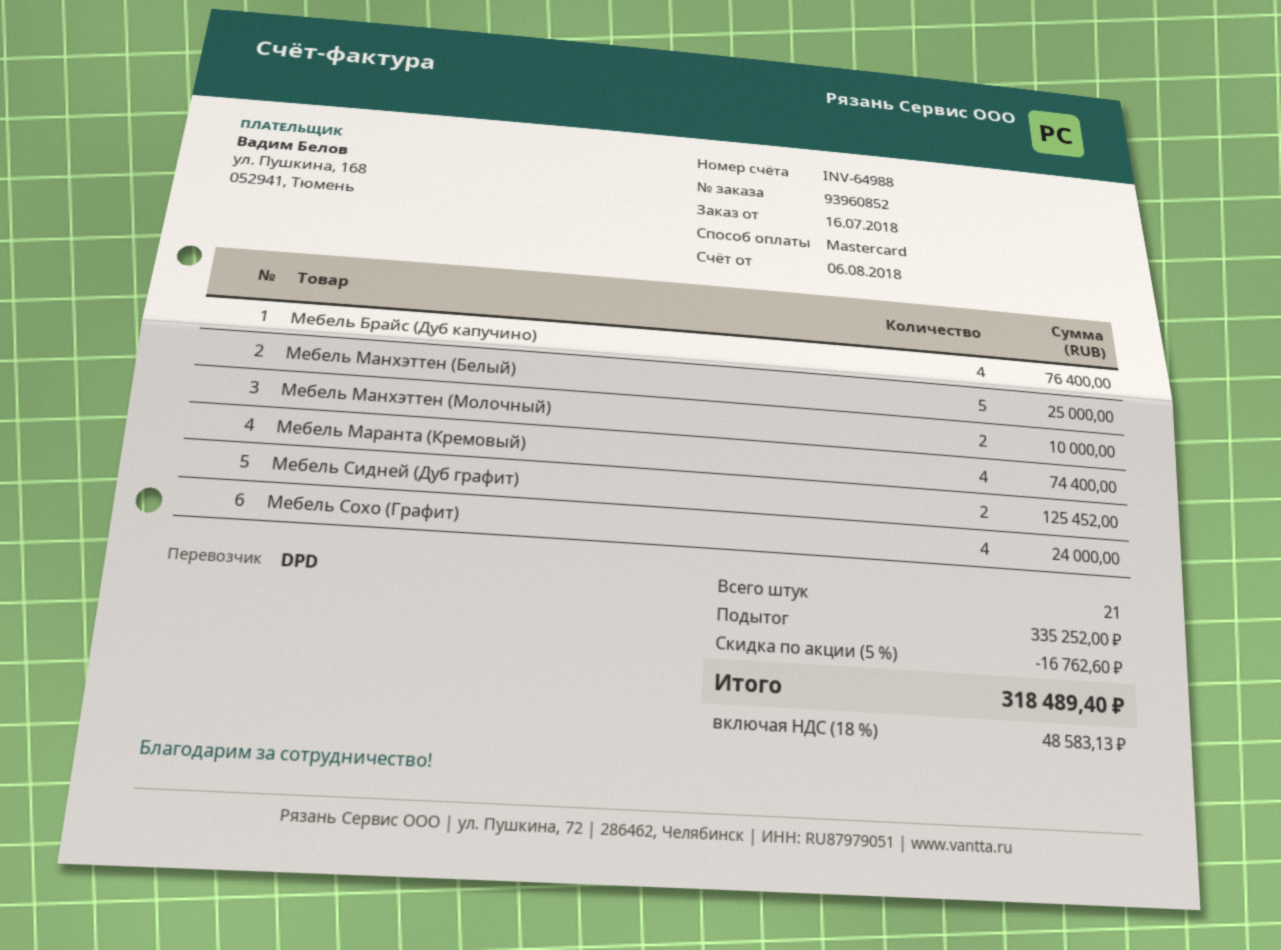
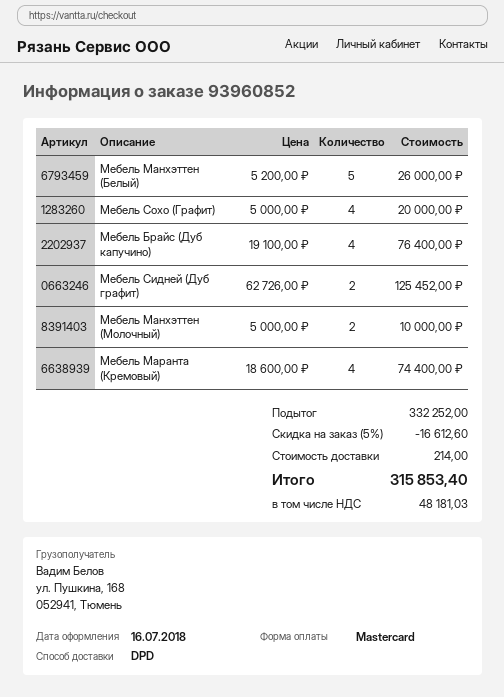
Мебель Манхэттен (Белый): 5 for 25000.00 -> 5 for 26000.00
Мебель Сохо (Графит): 4 for 24000.00 -> 4 for 20000.00
subtotal: 335252.00 -> 332252.00
discount: 5% = 16762.60 -> 5% = 16612.60
shipping: none -> 214.00
tax: 48583.13 -> 48181.03
total: 318489.40 -> 315853.40

